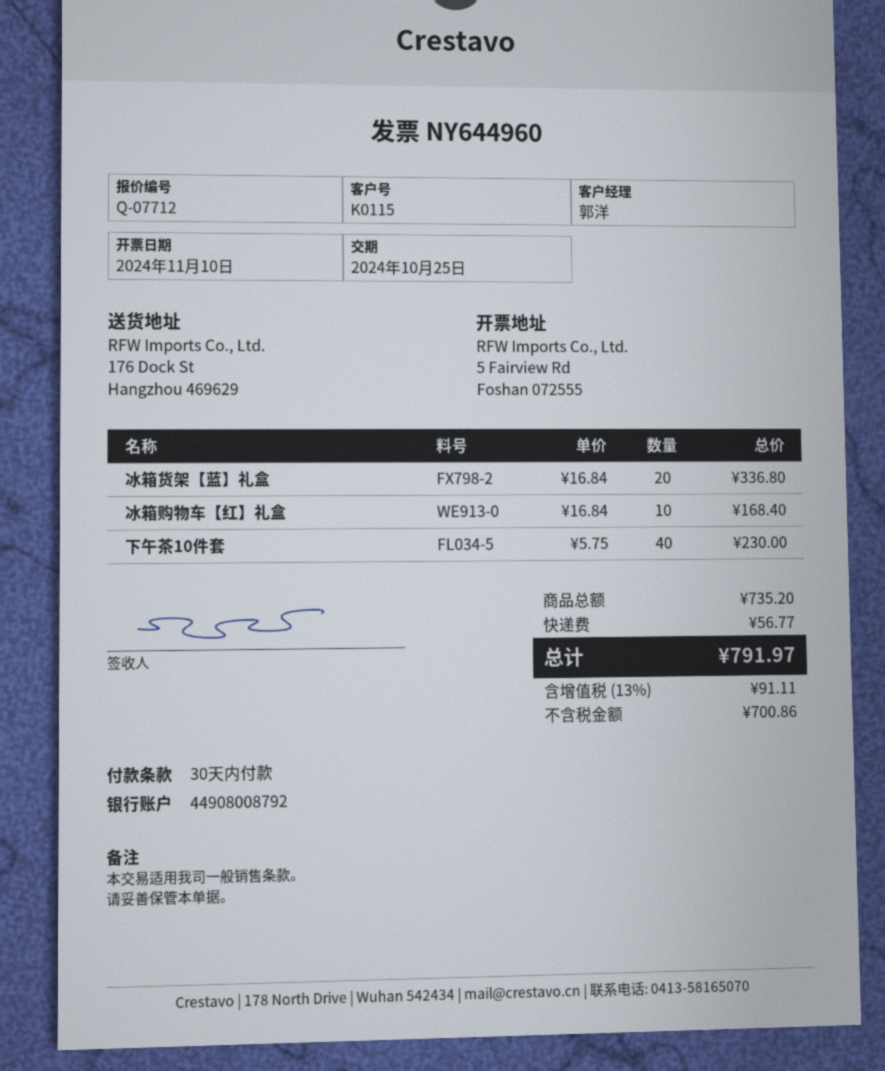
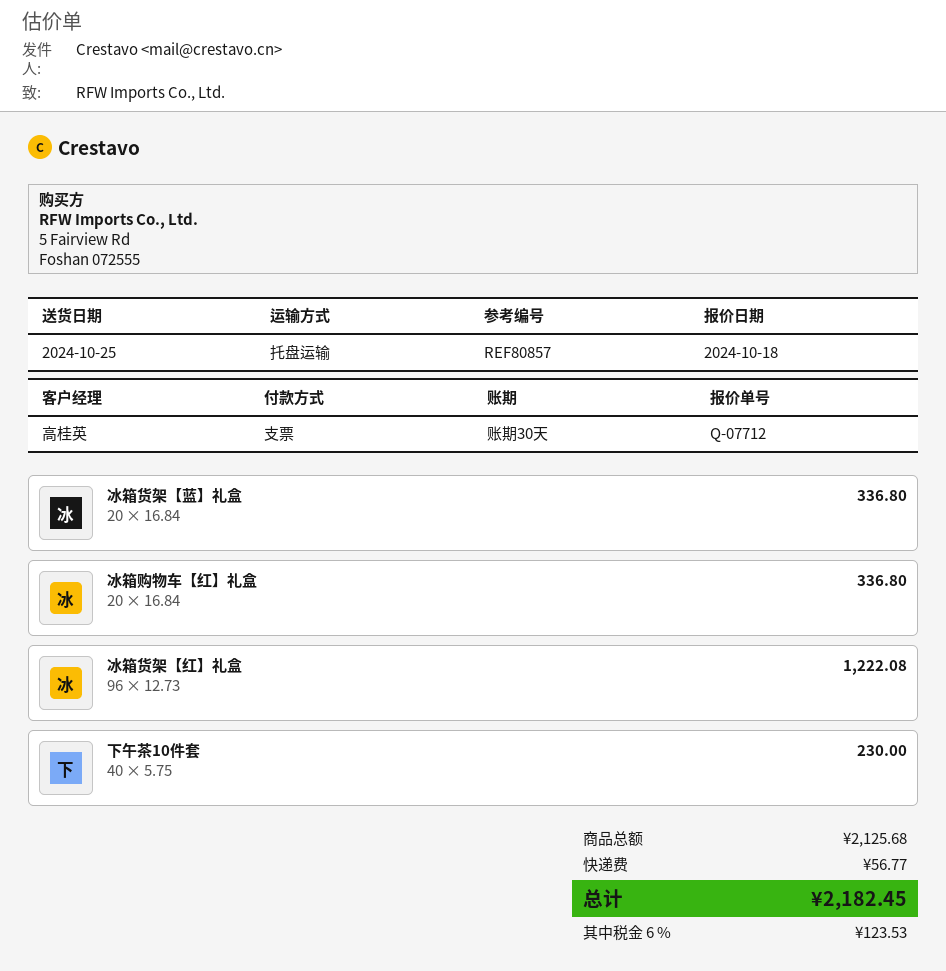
sales rep: 郭洋 -> 高桂英
冰箱购物车【红】礼盒: 10 x 16.84 = 168.40 -> 20 x 16.84 = 336.80
冰箱货架【红】礼盒: none -> 96 x 12.73 = 1222.08
subtotal: 735.20 -> 2125.68
tax: 13% = 91.11 -> 6% = 123.53
total: 791.97 -> 2182.45

